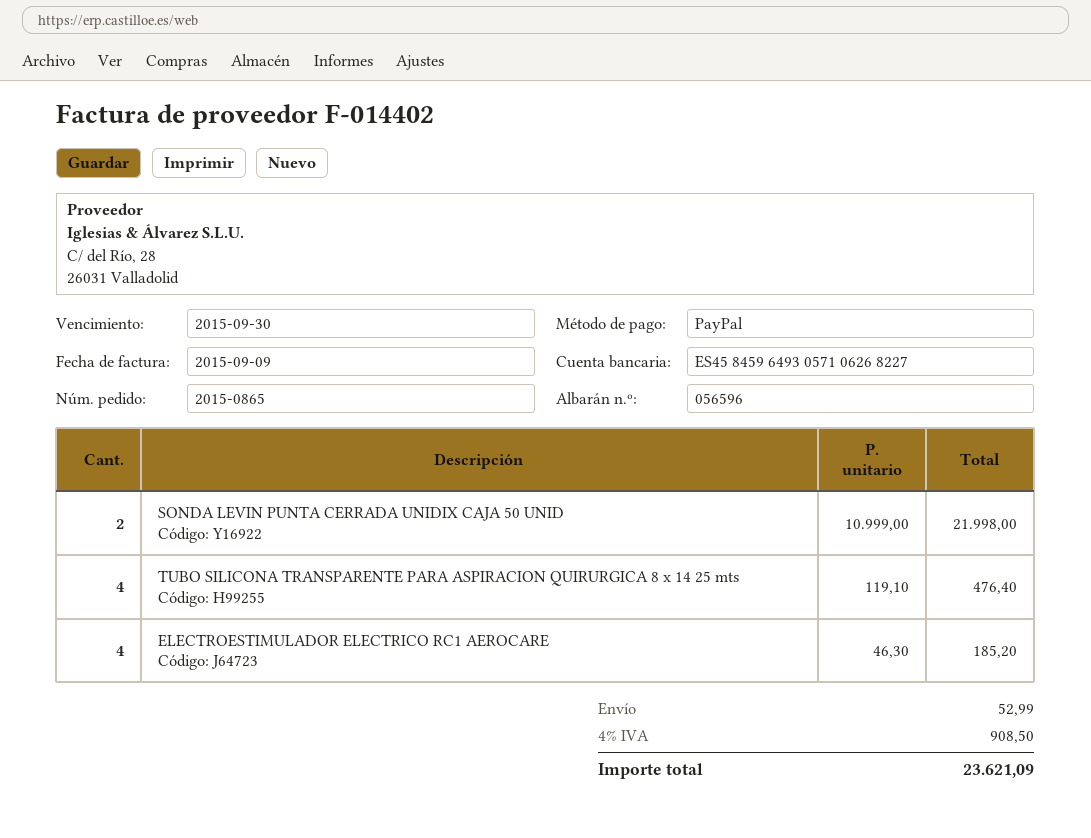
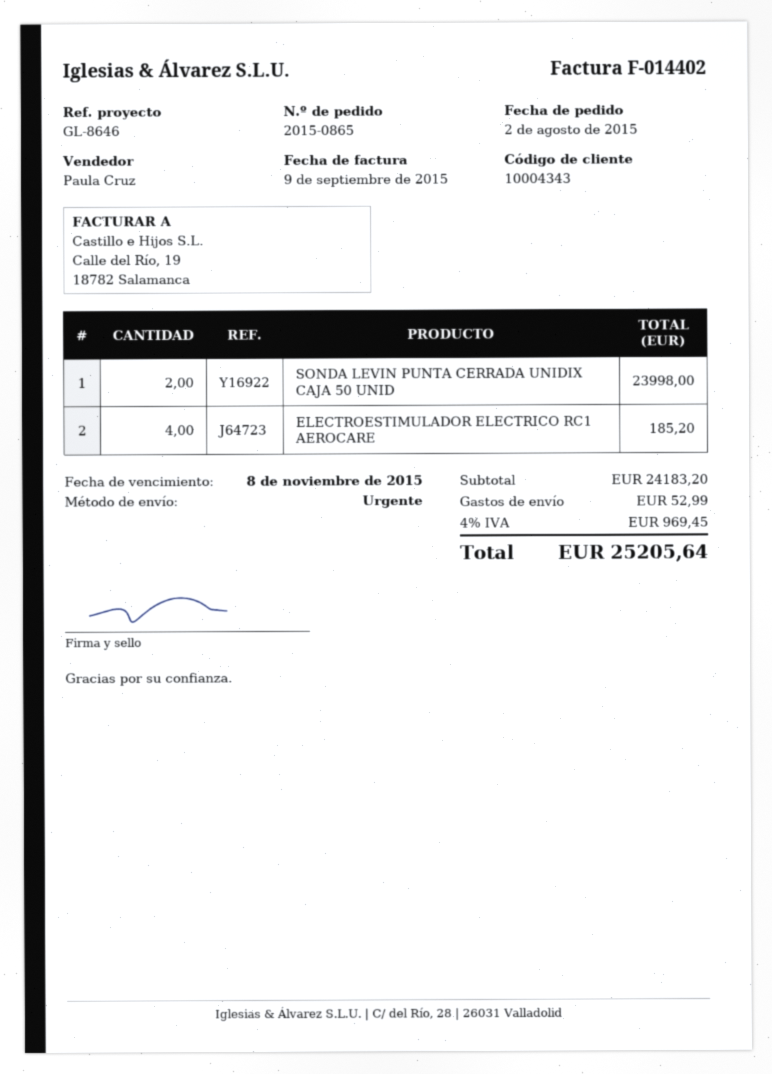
due date: 2015-09-30 -> 2015-11-08
SONDA LEVIN PUNTA CERRADA UNIDIX CAJA 50 UNID: 2 for 21998.00 -> 2 for 23998.00
TUBO SILICONA TRANSPARENTE PARA ASPIRACION QUIRURGICA 8 x 14 25 mts: 4 for 476.40 -> none
tax: 4% = 908.50 -> 4% = 969.45
total: 23621.09 -> 25205.64

